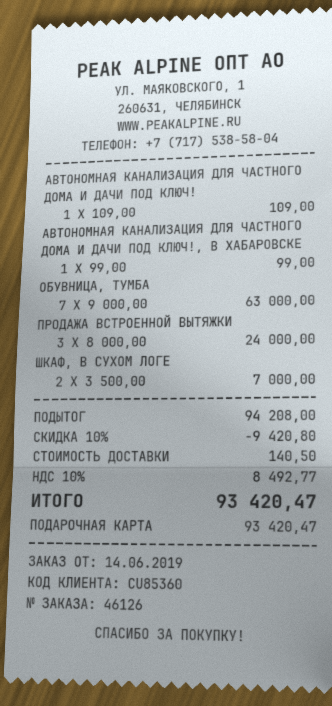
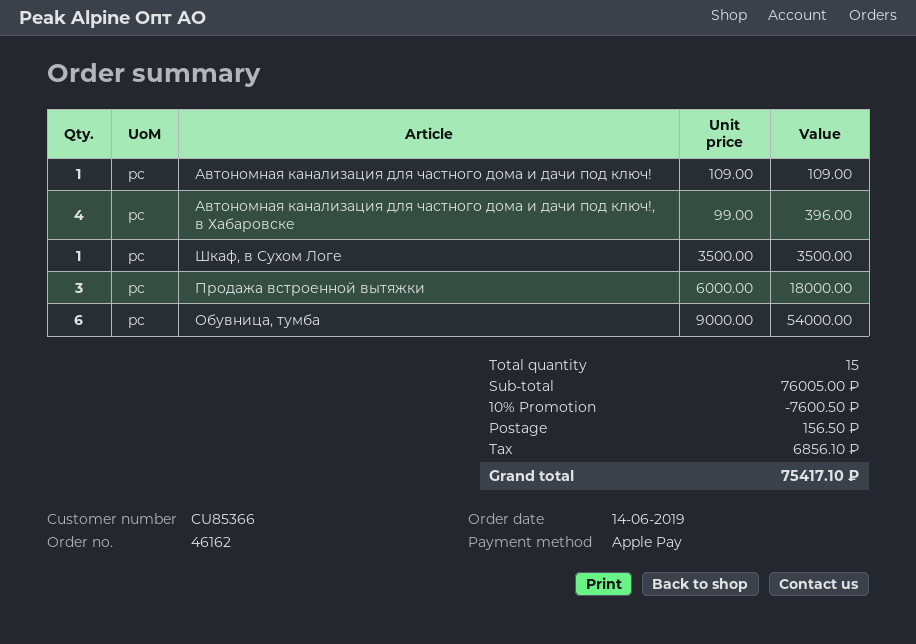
order number: 46126 -> 46162
customer number: CU85360 -> CU85366
payment method: gift card -> Apple Pay
АВТОНОМНАЯ КАНАЛИЗАЦИЯ ДЛЯ ЧАСТНОГО ДОМА И ДАЧИ ПОД КЛЮЧ!, В ХАБАРОВСКЕ: 1 x 99.00 = 99.00 -> 4 x 99.00 = 396.00
ОБУВНИЦА, ТУМБА: 7 x 9000.00 = 63000.00 -> 6 x 9000.00 = 54000.00
ПРОДАЖА ВСТРОЕННОЙ ВЫТЯЖКИ: 3 x 8000.00 = 24000.00 -> 3 x 6000.00 = 18000.00
ШКАФ, В СУХОМ ЛОГЕ: 2 x 3500.00 = 7000.00 -> 1 x 3500.00 = 3500.00
subtotal: 94208.00 -> 76005.00
discount: 10% = 9420.80 -> 10% = 7600.50
shipping: 140.50 -> 156.50
tax: 8492.77 -> 6856.10
total: 93420.47 -> 75417.10

